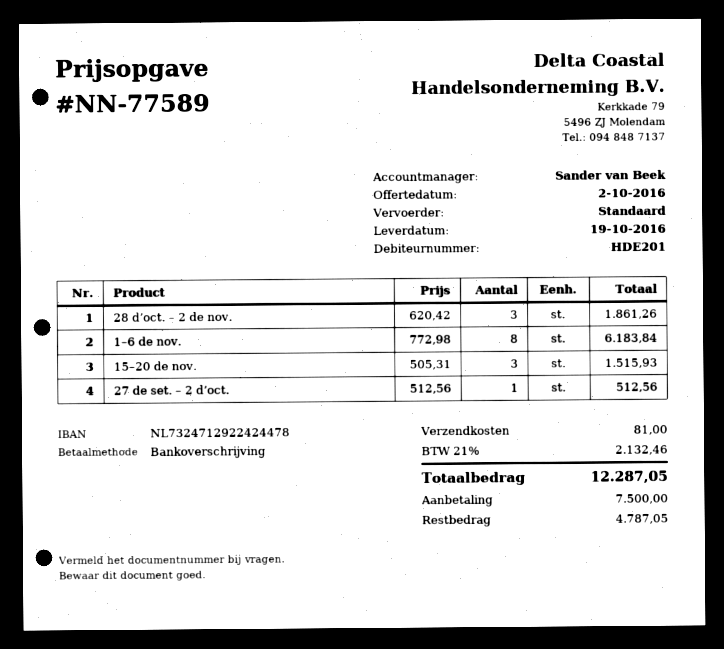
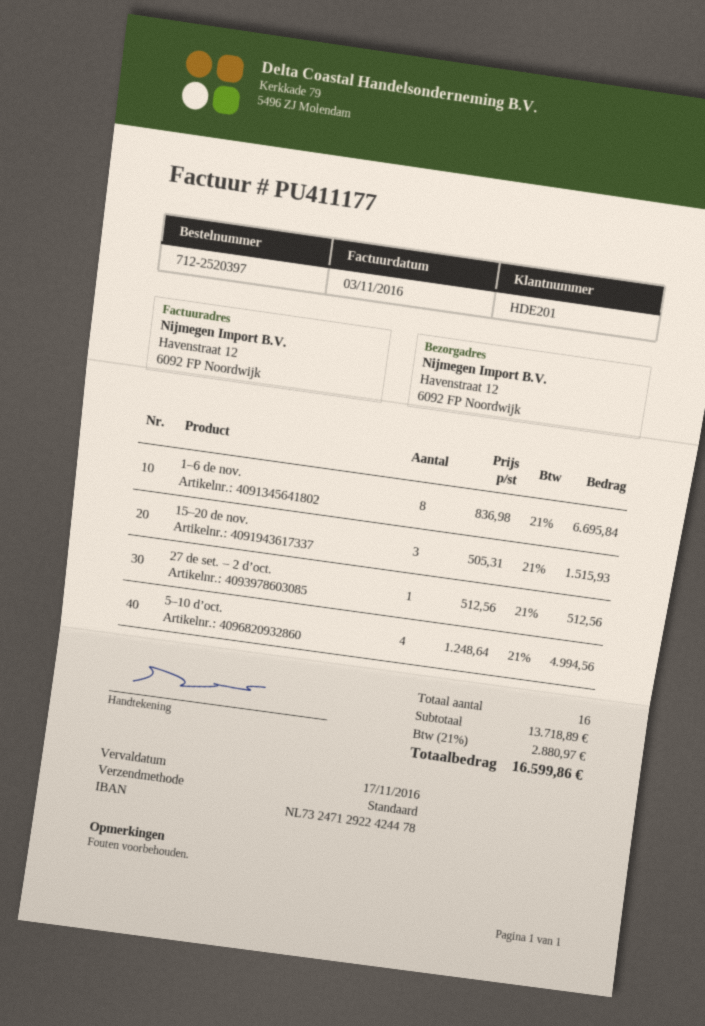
28 d’oct. – 2 de nov.: 3 x 620.42 = 1861.26 -> none
1–6 de nov.: 8 x 772.98 = 6183.84 -> 8 x 836.98 = 6695.84
5–10 d’oct.: none -> 4 x 1248.64 = 4994.56
shipping: 81.00 -> none
tax: 21% = 2132.46 -> 21% = 2880.97
total: 12287.05 -> 16599.86

